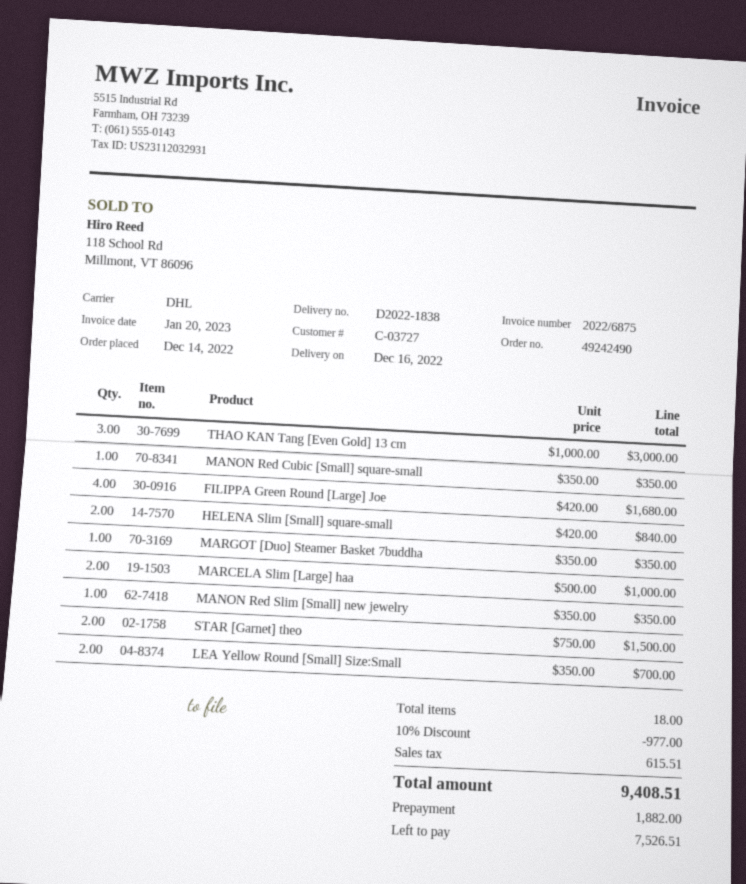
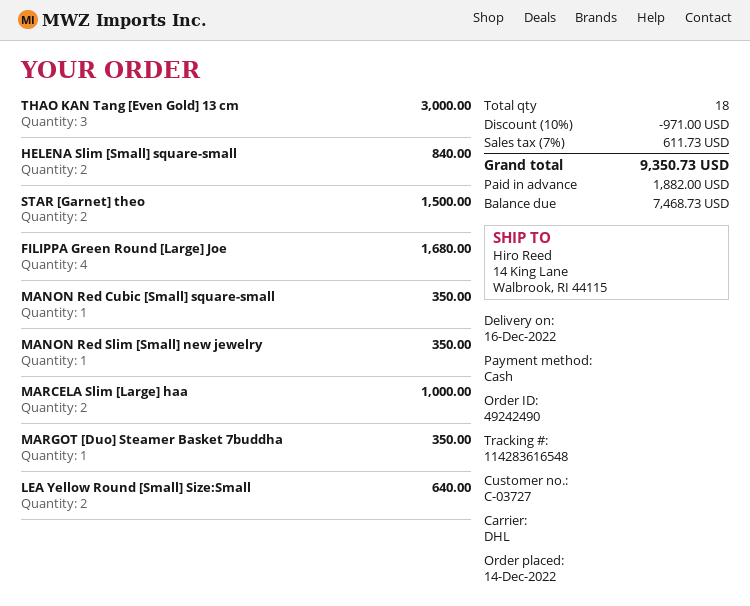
LEA Yellow Round [Small] Size:Small: 2 for 700.00 -> 2 for 640.00
discount: 10% = 977.00 -> 10% = 971.00
tax: 615.51 -> 611.73
total: 9408.51 -> 9350.73
balance: 7526.51 -> 7468.73

